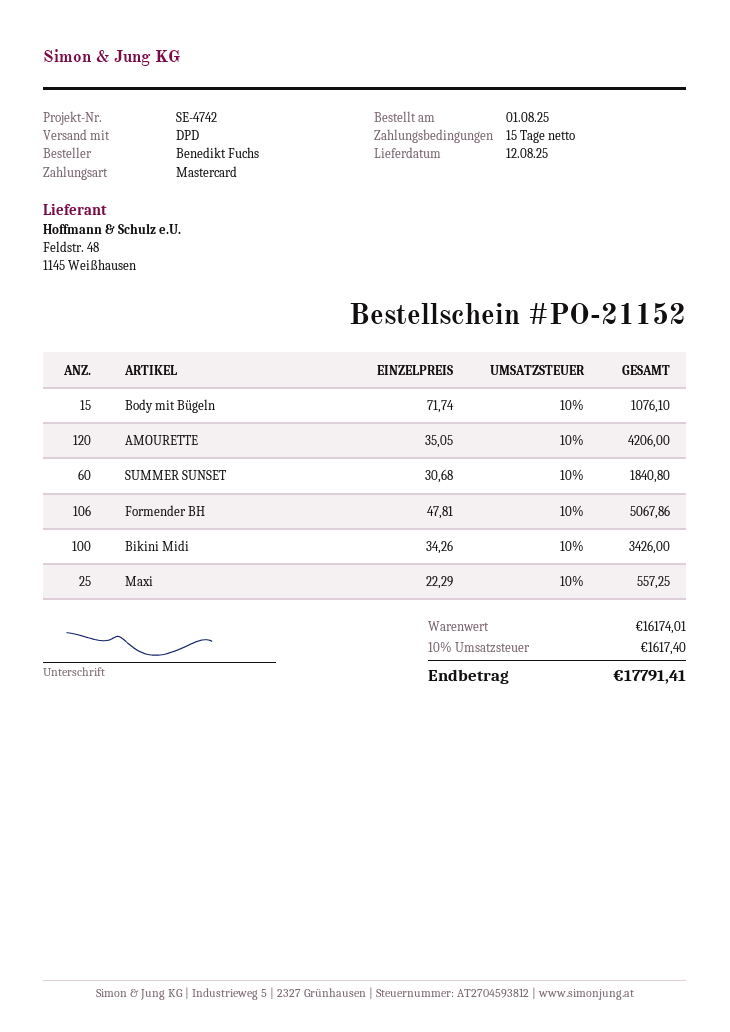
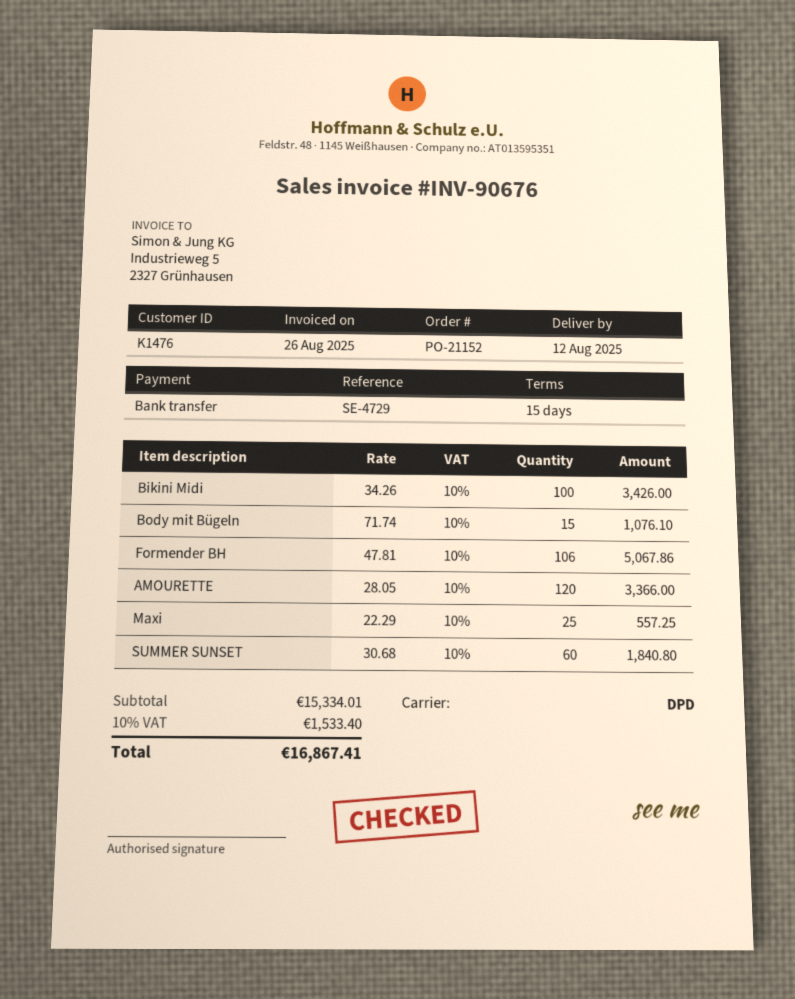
reference: SE-4742 -> SE-4729
payment method: Mastercard -> bank transfer
AMOURETTE: 120 x 35.05 = 4206.00 -> 120 x 28.05 = 3366.00
subtotal: 16174.01 -> 15334.01
tax: 10% = 1617.40 -> 10% = 1533.40
total: 17791.41 -> 16867.41

